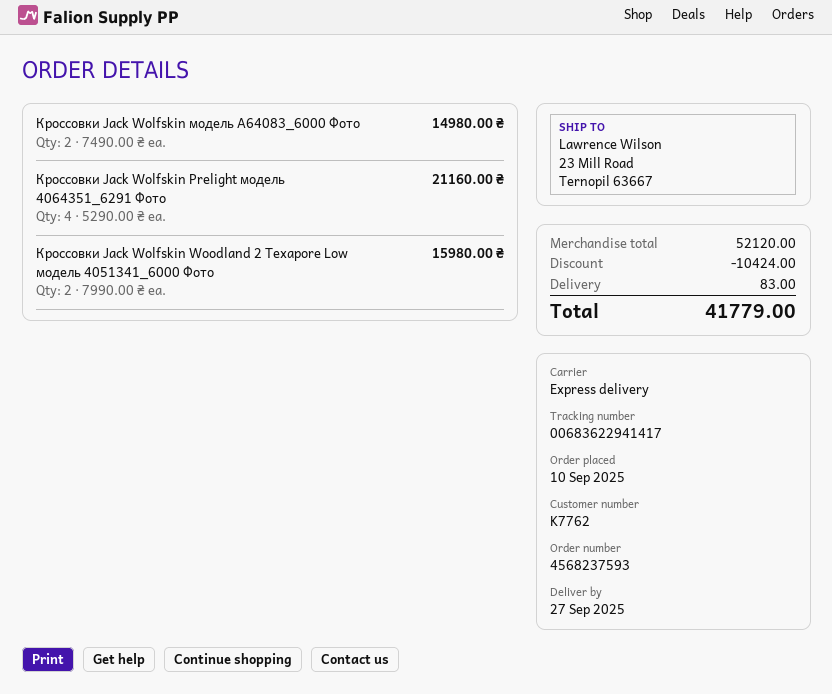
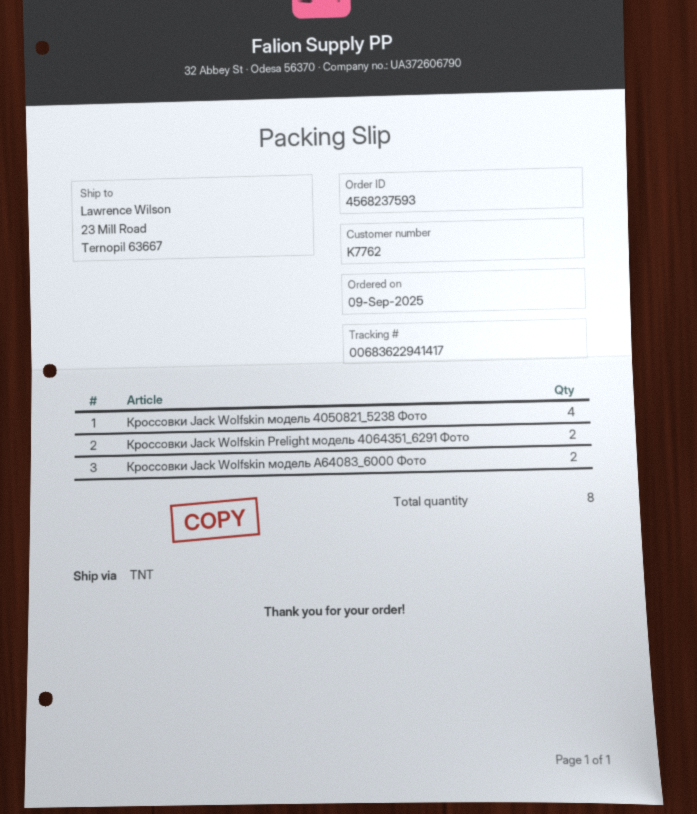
order date: 2025-09-10 -> 2025-09-09
shipping method: express -> TNT
Кроссовки Jack Wolfskin Prelight модель 4064351_6291 Фото: 4 -> 2
Кроссовки Jack Wolfskin Woodland 2 Texapore Low модель 4051341_6000 Фото: 2 -> none
Кроссовки Jack Wolfskin модель 4050821_5238 Фото: none -> 4

